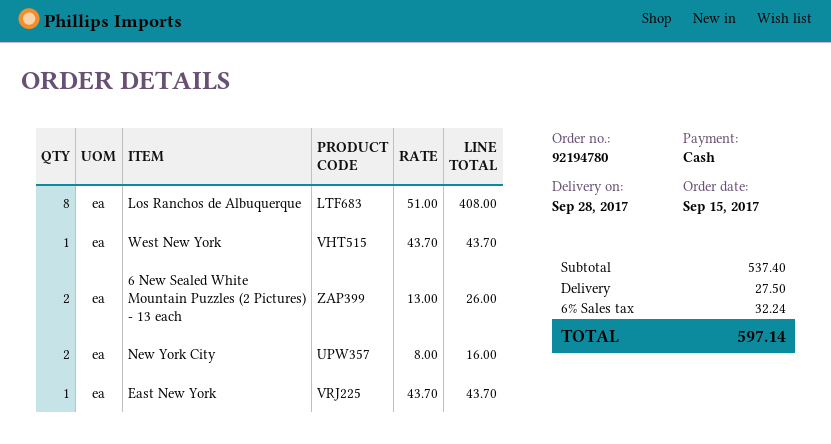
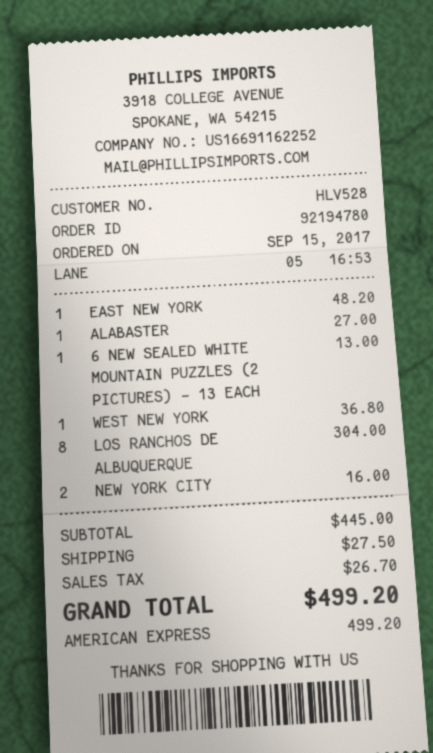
payment method: cash -> American Express
Los Ranchos de Albuquerque: 8 for 408.00 -> 8 for 304.00
West New York: 1 for 43.70 -> 1 for 36.80
6 New Sealed White Mountain Puzzles (2 Pictures) - 13 each: 2 for 26.00 -> 1 for 13.00
East New York: 1 for 43.70 -> 1 for 48.20
ALABASTER: none -> 1 for 27.00
subtotal: 537.40 -> 445.00
tax: 32.24 -> 26.70
total: 597.14 -> 499.20

